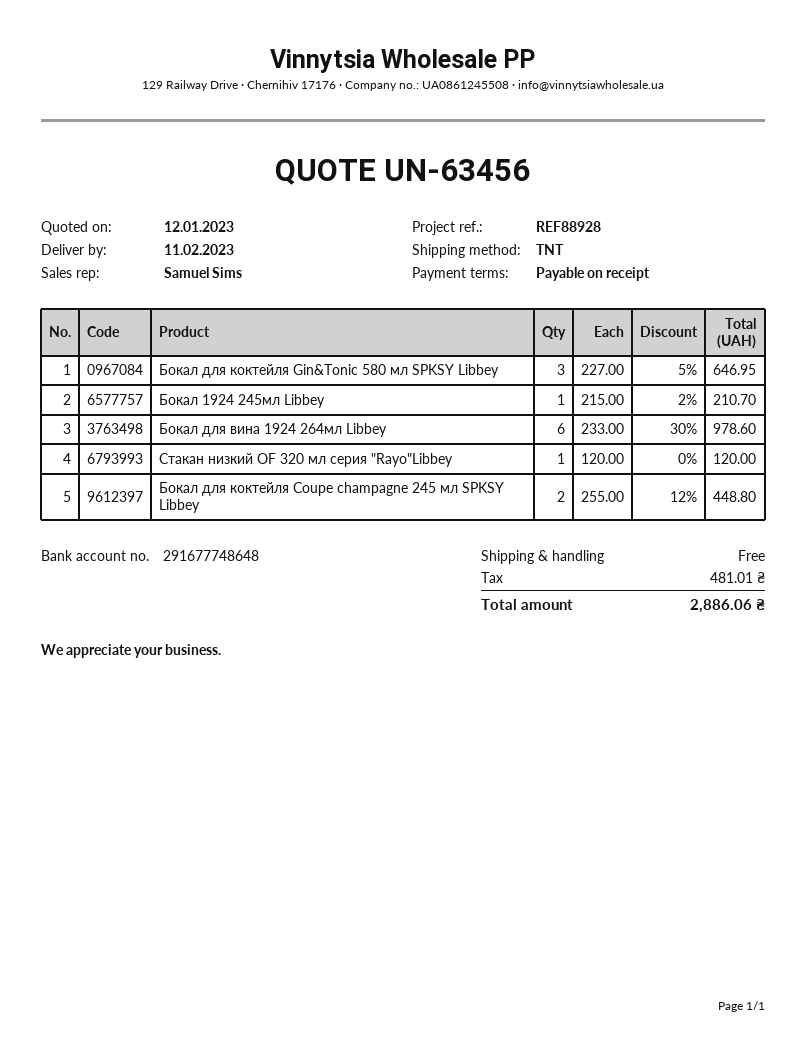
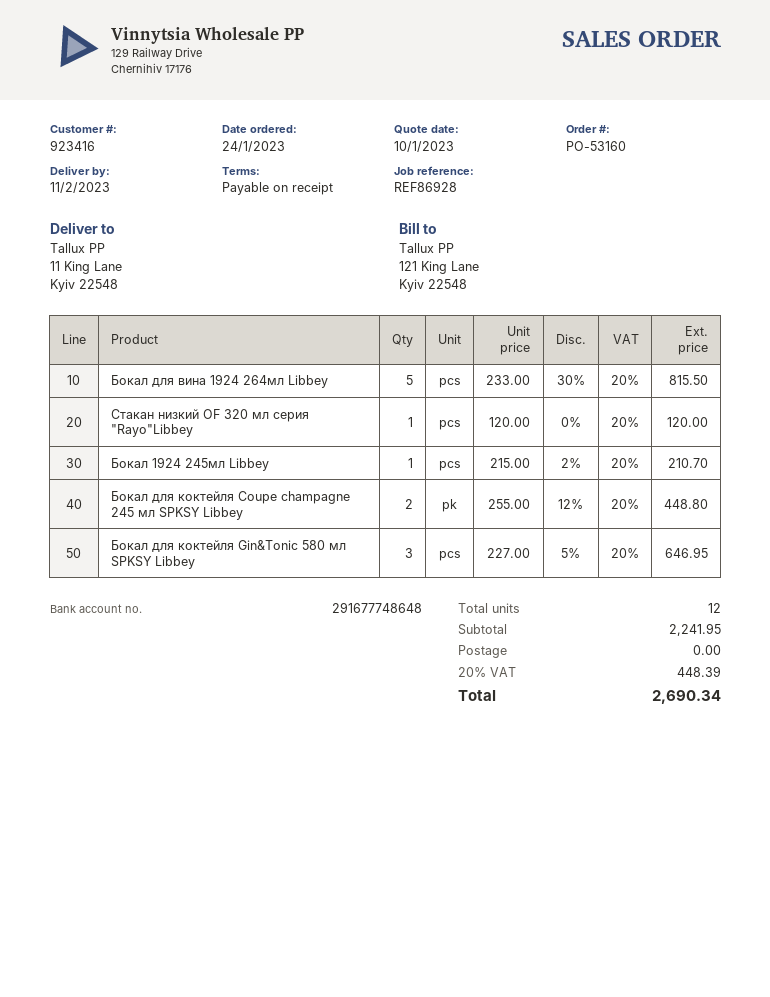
quote date: 2023-01-12 -> 2023-01-10
reference: REF88928 -> REF86928
Бокал для вина 1924 264мл Libbey: 6 x 233.00 - 30% = 978.60 -> 5 x 233.00 - 30% = 815.50
tax: 481.01 -> 448.39
total: 2886.06 -> 2690.34

